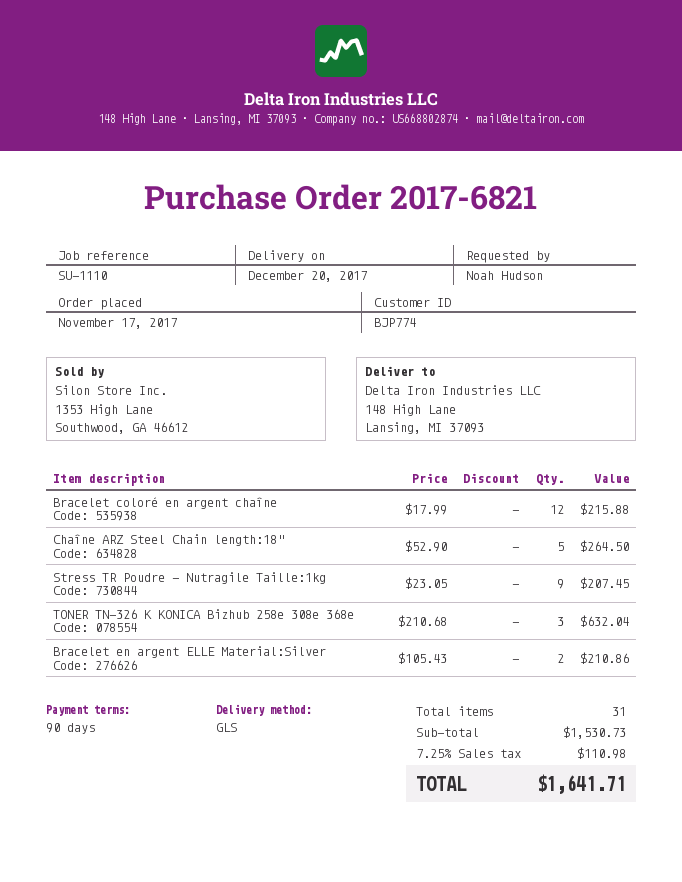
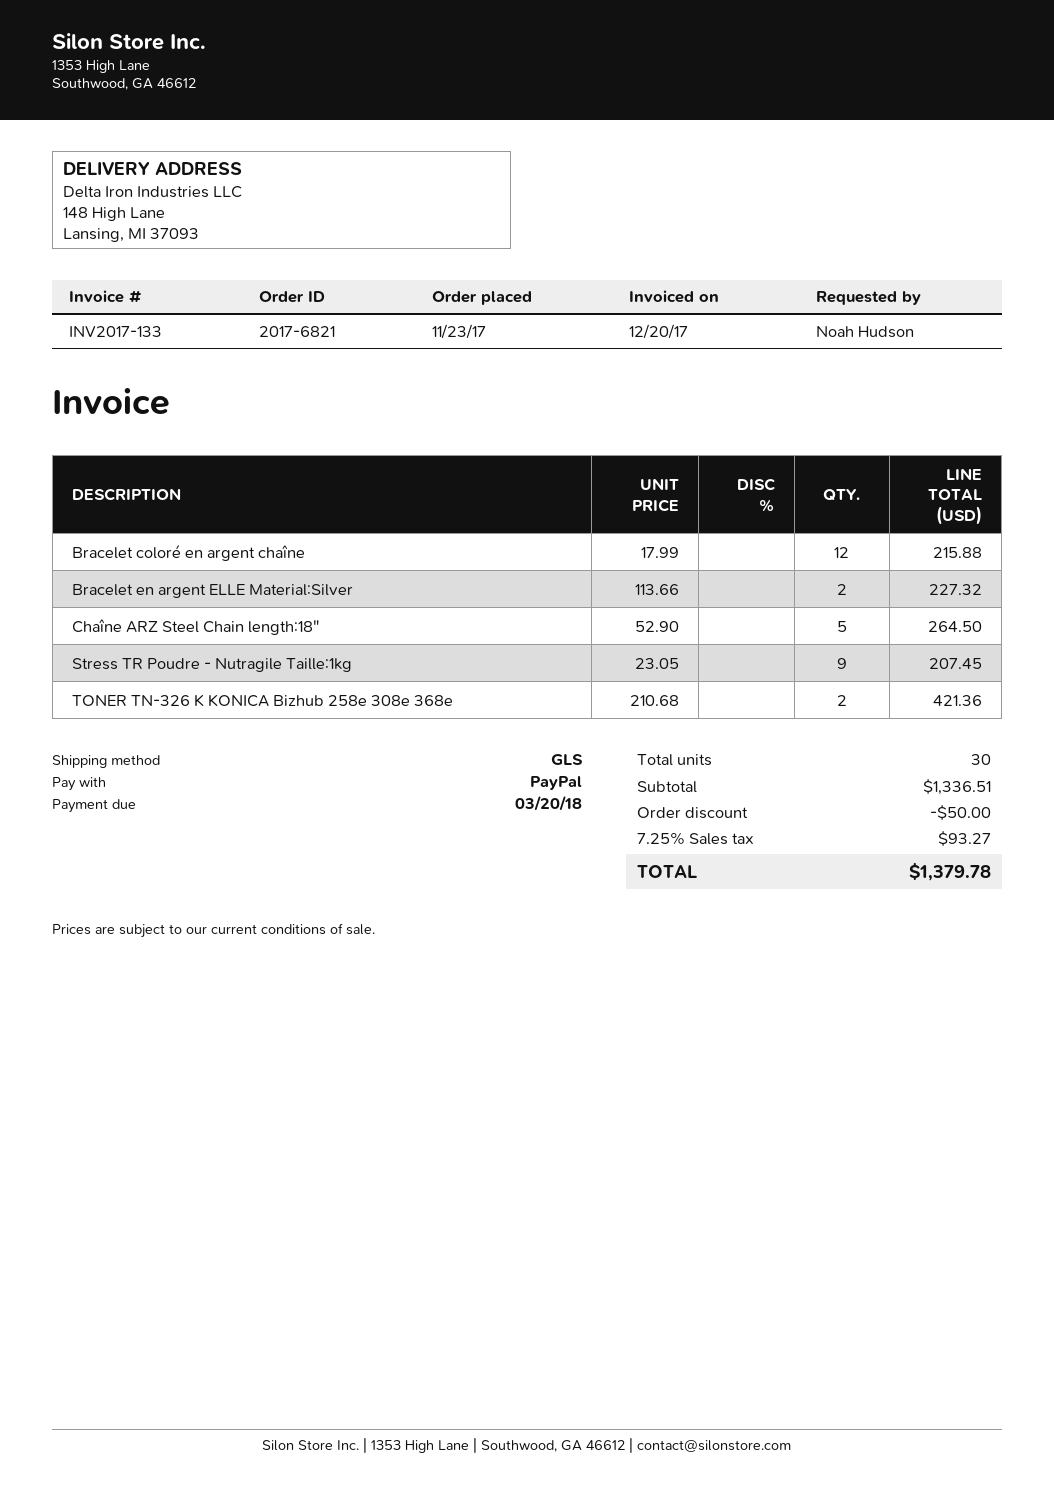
order date: 2017-11-17 -> 2017-11-23
TONER TN-326 K KONICA Bizhub 258e 308e 368e: 3 x 210.68 = 632.04 -> 2 x 210.68 = 421.36
Bracelet en argent ELLE Material:Silver: 2 x 105.43 = 210.86 -> 2 x 113.66 = 227.32
total quantity: 31 -> 30
subtotal: 1530.73 -> 1336.51
discount: none -> 50.00
tax: 7.25% = 110.98 -> 7.25% = 93.27
total: 1641.71 -> 1379.78

